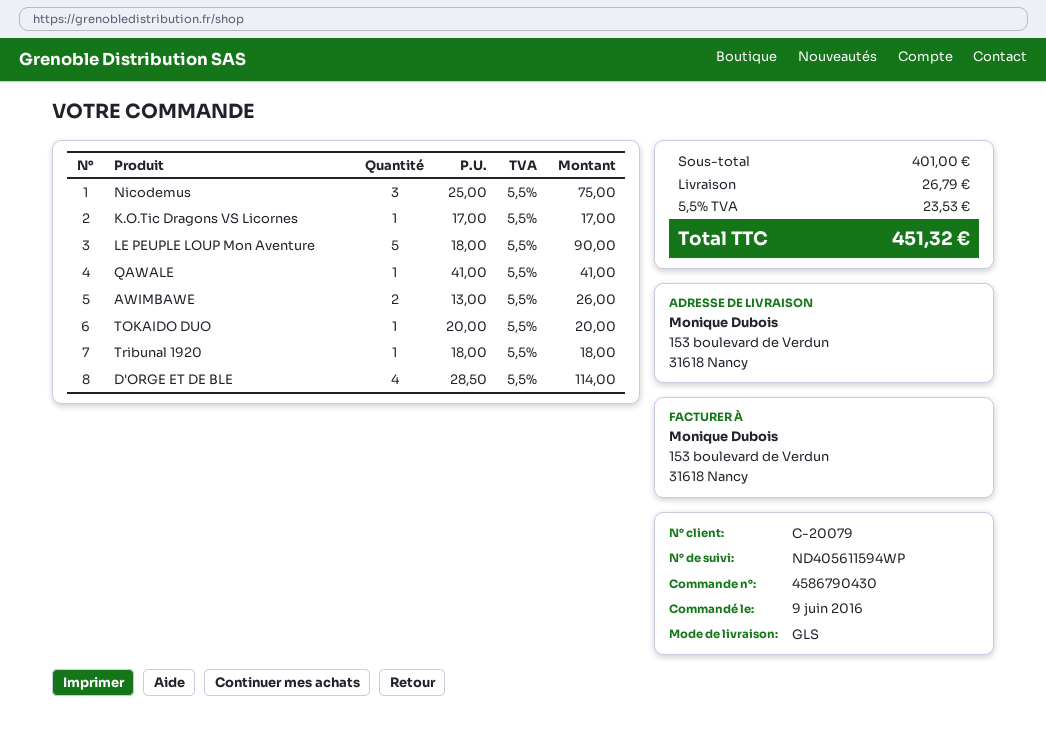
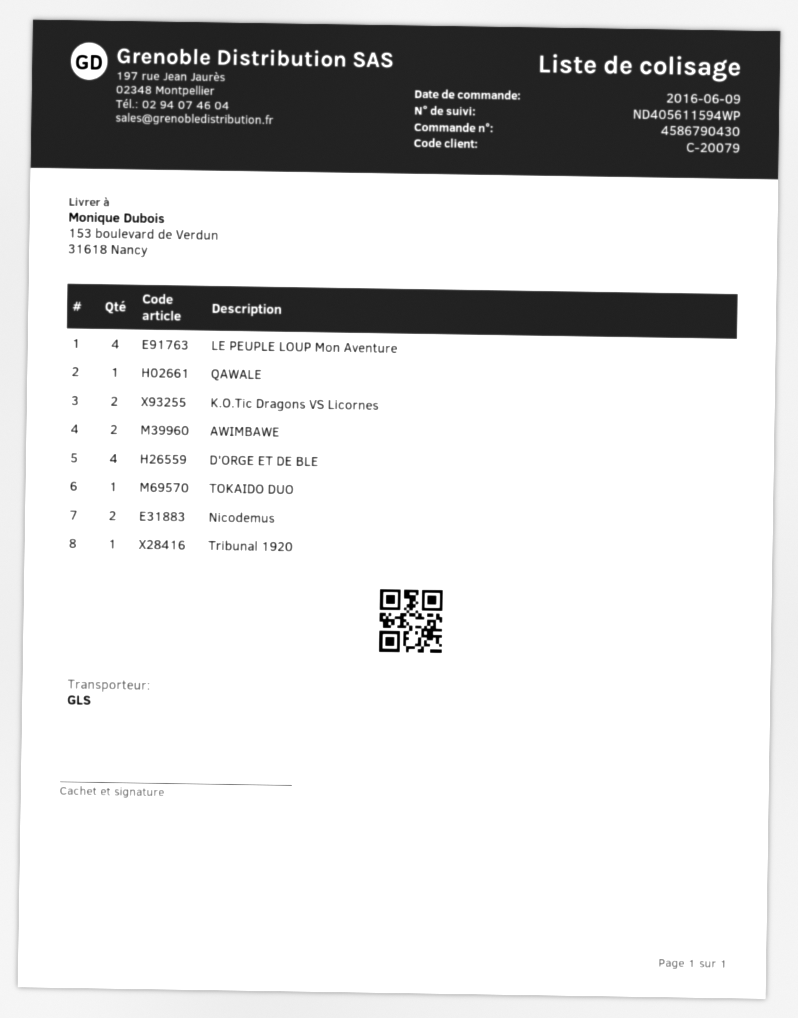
Nicodemus: 3 -> 2
K.O.Tic Dragons VS Licornes: 1 -> 2
LE PEUPLE LOUP Mon Aventure: 5 -> 4

